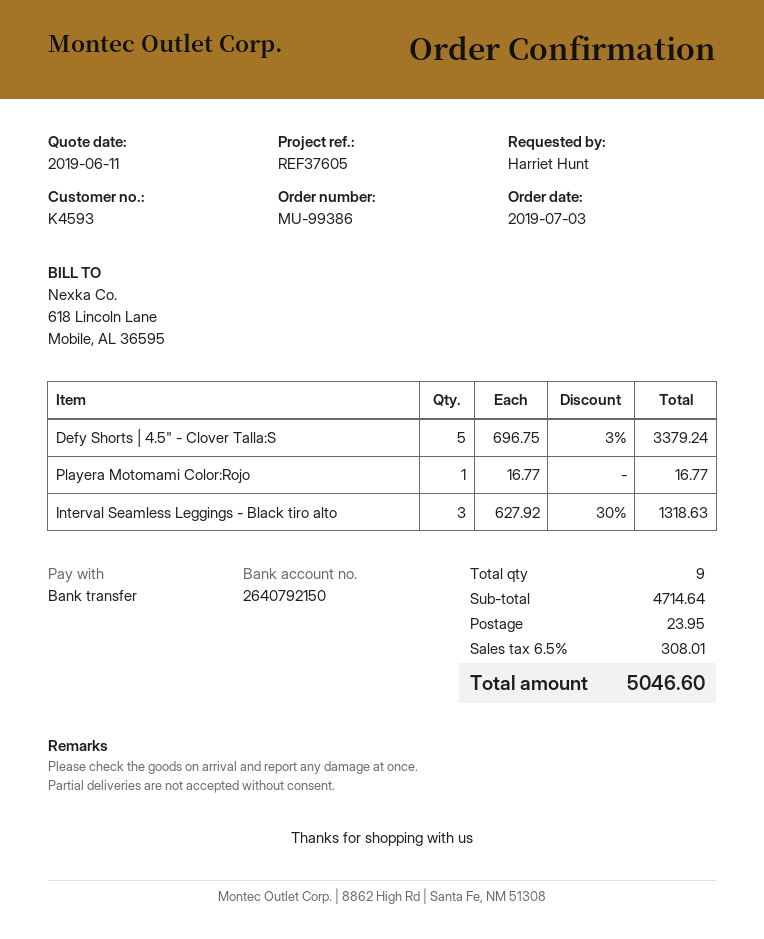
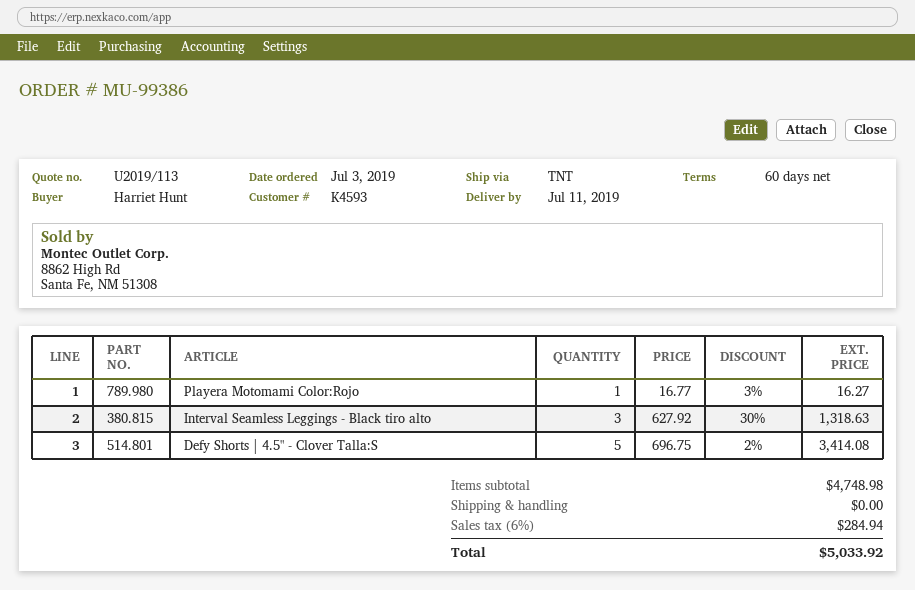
Defy Shorts | 4.5" - Clover Talla:S: 5 x 696.75 - 3% = 3379.24 -> 5 x 696.75 - 2% = 3414.08
Playera Motomami Color:Rojo: 1 x 16.77 = 16.77 -> 1 x 16.77 - 3% = 16.27
subtotal: 4714.64 -> 4748.98
shipping: 23.95 -> 0.00
tax: 6.5% = 308.01 -> 6% = 284.94
total: 5046.60 -> 5033.92

